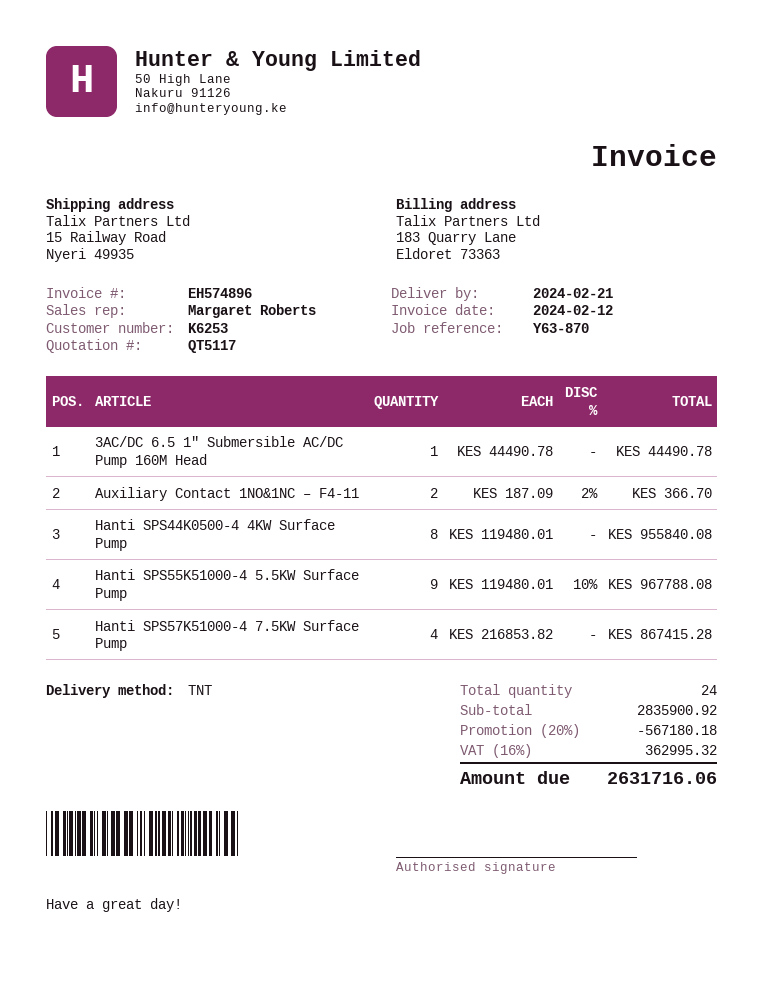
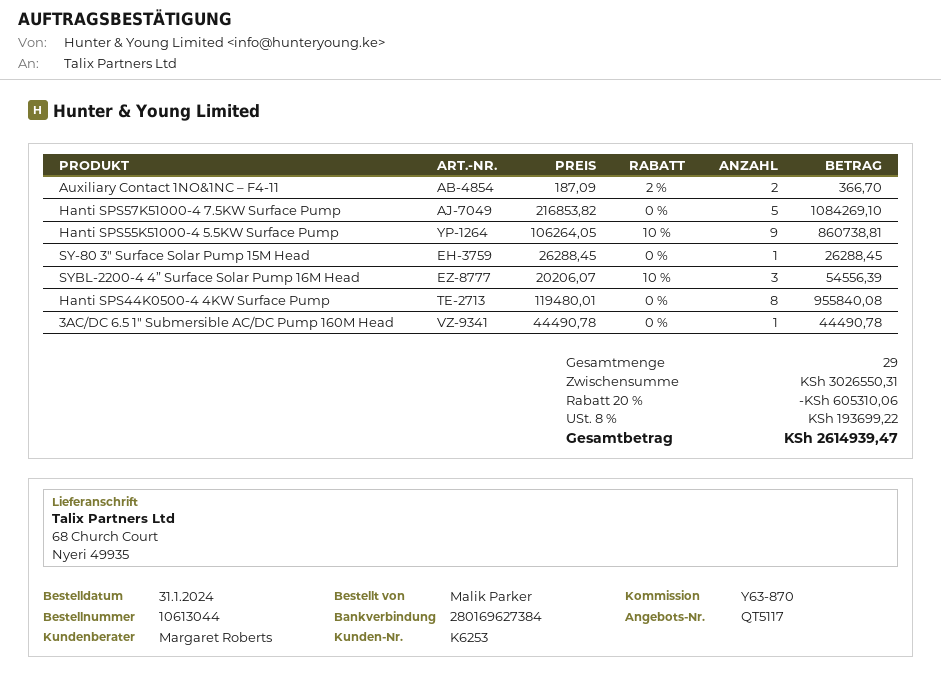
ship to: 15 Railway Road, Nyeri 49935 -> 68 Church Court, Nyeri 49935
Hanti SPS55K51000-4 5.5KW Surface Pump: 9 x 119480.01 - 10% = 967788.08 -> 9 x 106264.05 - 10% = 860738.81
Hanti SPS57K51000-4 7.5KW Surface Pump: 4 x 216853.82 = 867415.28 -> 5 x 216853.82 = 1084269.10
SY-80 3″ Surface Solar Pump 15M Head: none -> 1 x 26288.45 = 26288.45
SYBL-2200-4 4” Surface Solar Pump 16M Head: none -> 3 x 20206.07 - 10% = 54556.39
total quantity: 24 -> 29
subtotal: 2835900.92 -> 3026550.31
discount: 20% = 567180.18 -> 20% = 605310.06
tax: 16% = 362995.32 -> 8% = 193699.22
total: 2631716.06 -> 2614939.47

